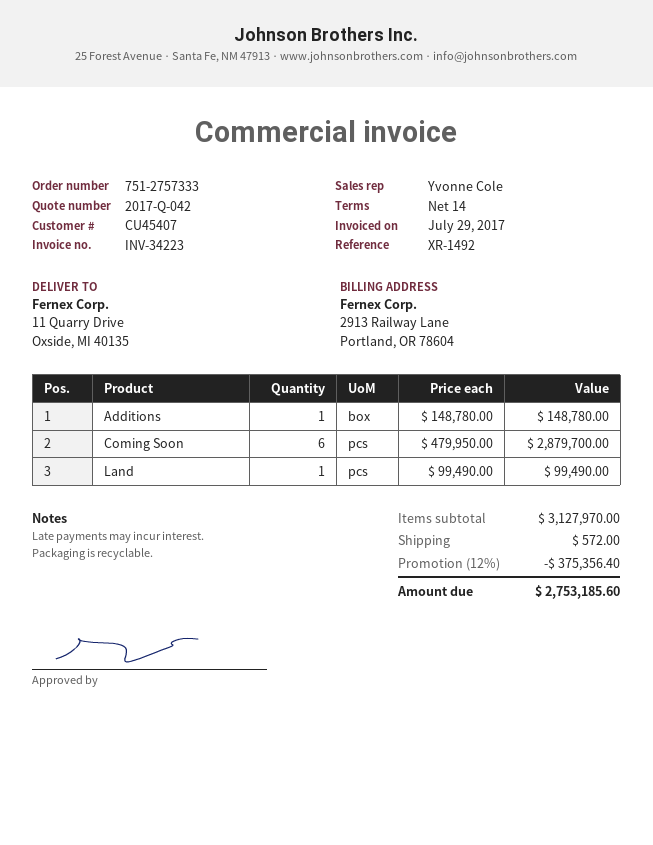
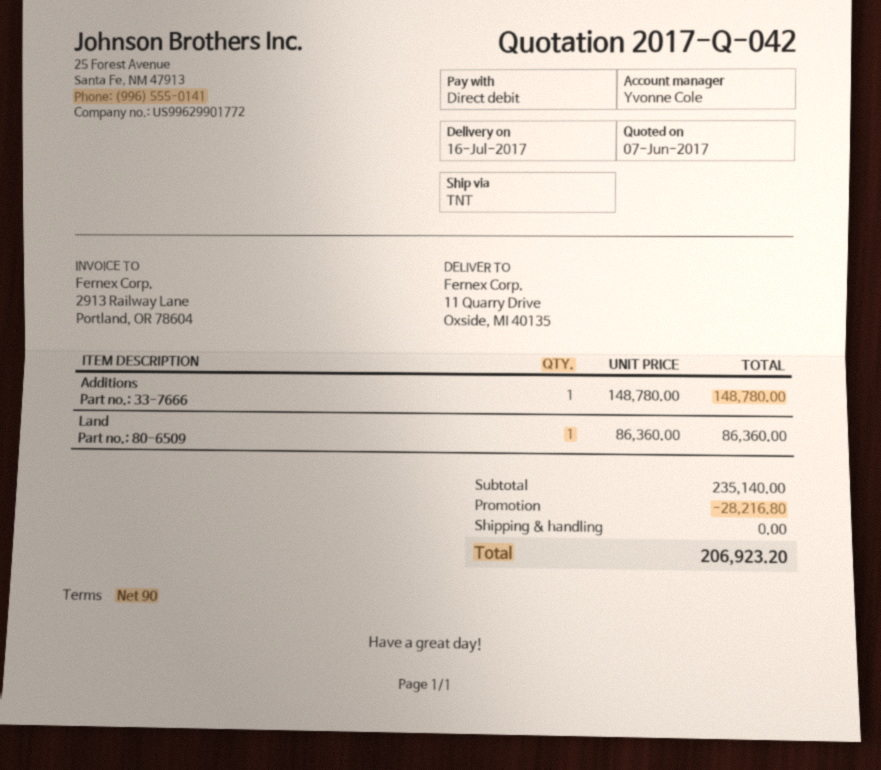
payment terms: 14 days -> 90 days
Coming Soon: 6 x 479950.00 = 2879700.00 -> none
Land: 1 x 99490.00 = 99490.00 -> 1 x 86360.00 = 86360.00
subtotal: 3127970.00 -> 235140.00
discount: 375356.40 -> 28216.80
shipping: 572.00 -> 0.00
total: 2753185.60 -> 206923.20

